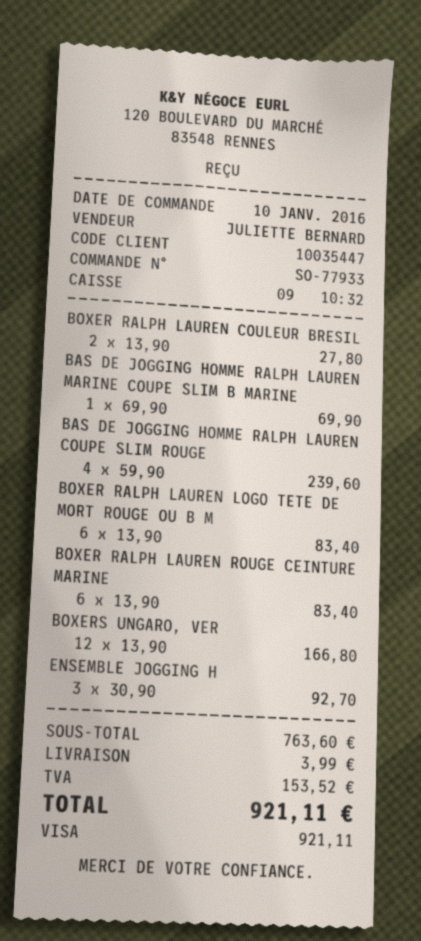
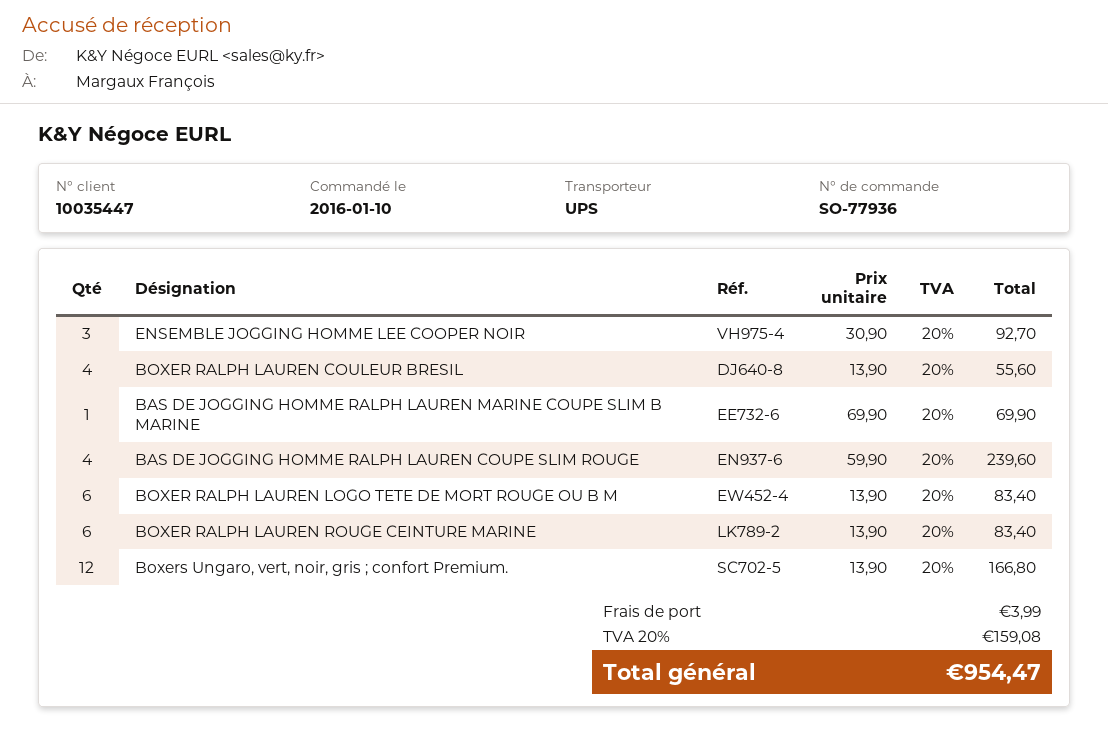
order number: SO-77933 -> SO-77936
BOXER RALPH LAUREN COULEUR BRESIL: 2 x 13.90 = 27.80 -> 4 x 13.90 = 55.60
tax: 153.52 -> 159.08
total: 921.11 -> 954.47

